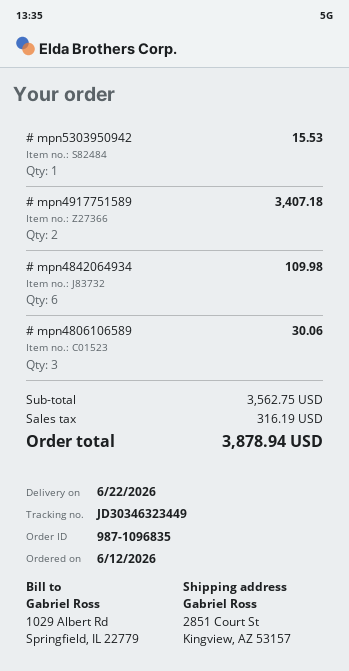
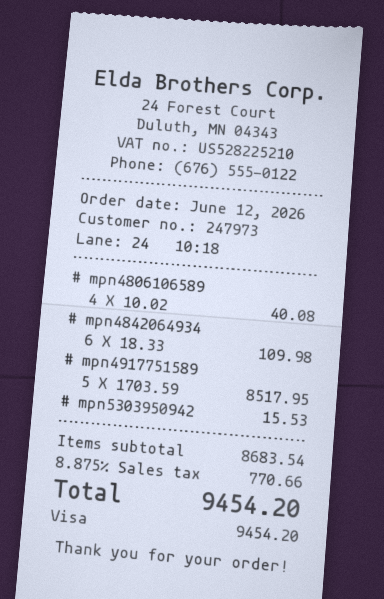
# mpn4917751589: 2 for 3407.18 -> 5 for 8517.95
# mpn4806106589: 3 for 30.06 -> 4 for 40.08
subtotal: 3562.75 -> 8683.54
tax: 316.19 -> 770.66
total: 3878.94 -> 9454.20

